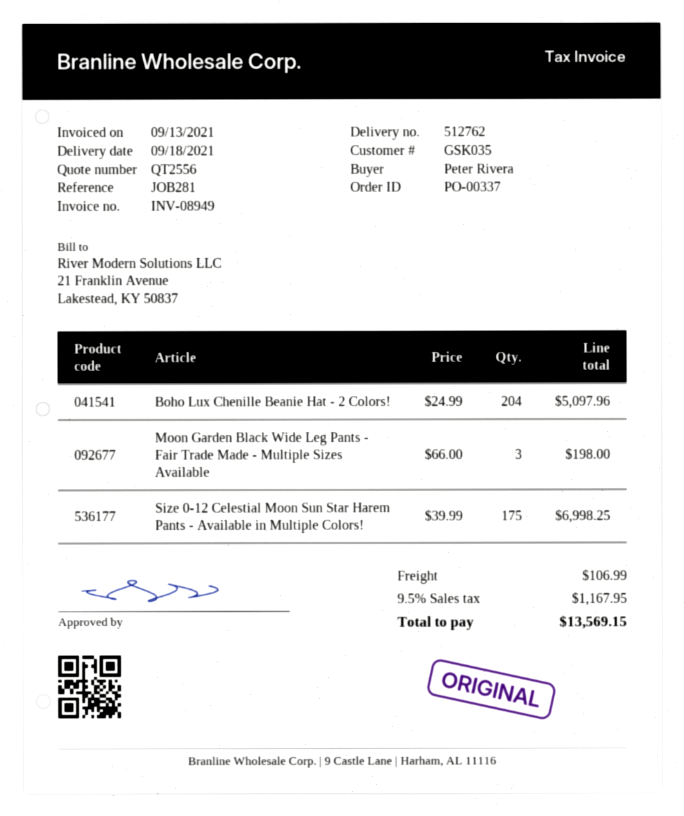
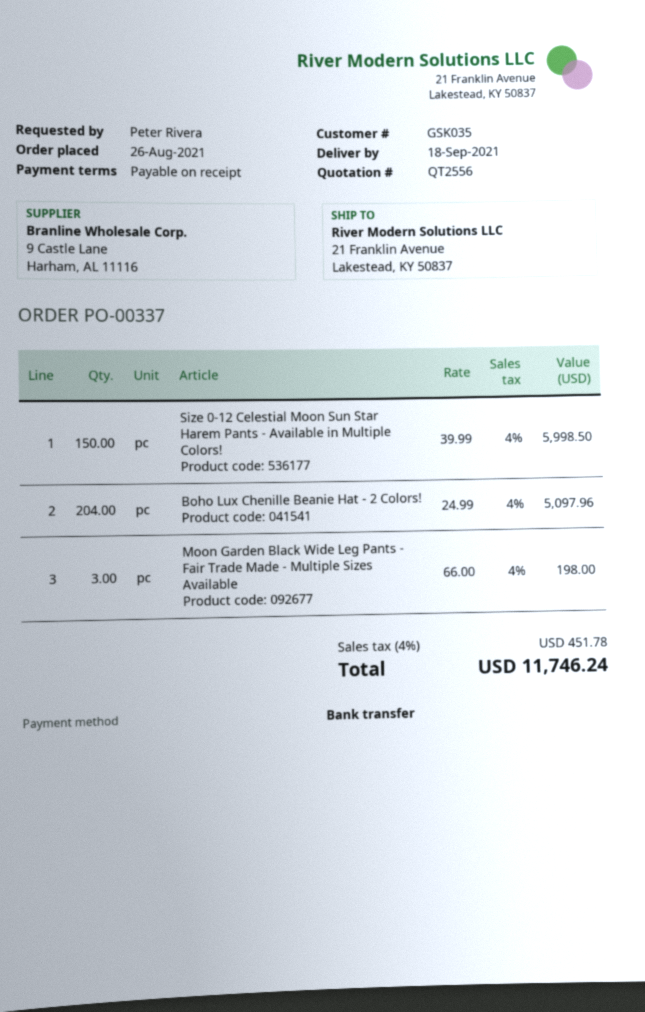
Size 0-12 Celestial Moon Sun Star Harem Pants - Available in Multiple Colors!: 175 x 39.99 = 6998.25 -> 150 x 39.99 = 5998.50
shipping: 106.99 -> none
tax: 9.5% = 1167.95 -> 4% = 451.78
total: 13569.15 -> 11746.24

